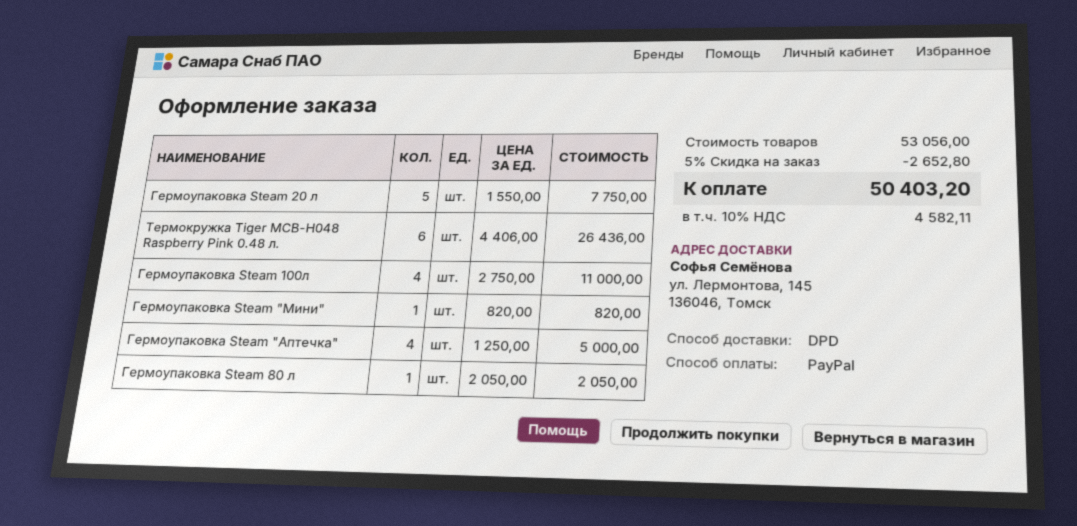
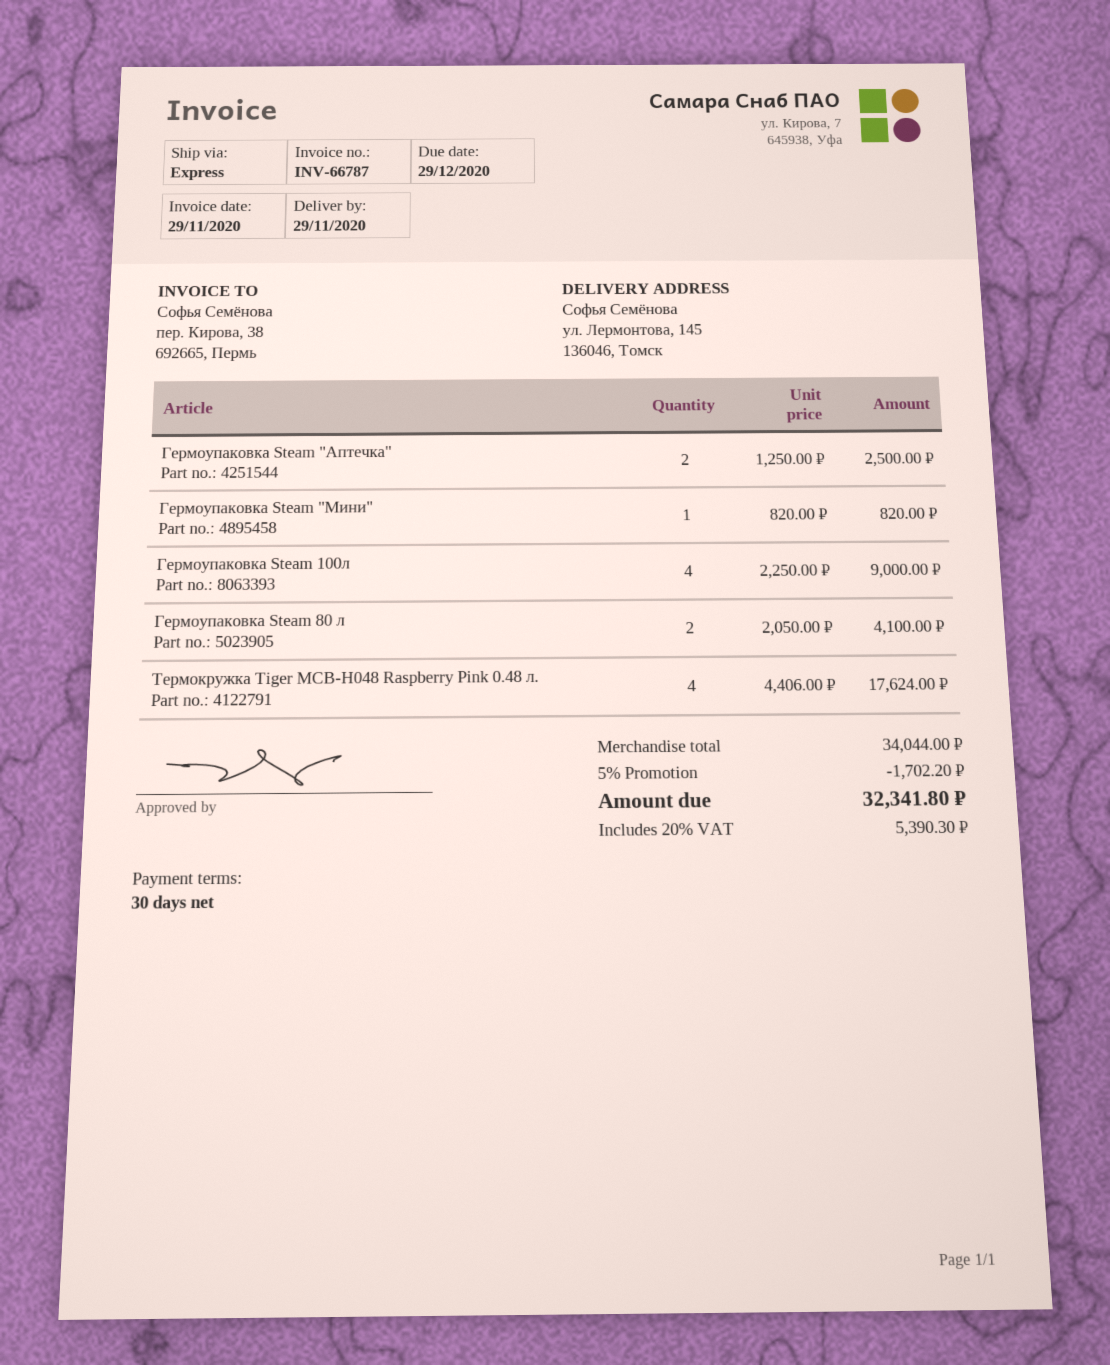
shipping method: DPD -> express
Гермоупаковка Steam 20 л: 5 x 1550.00 = 7750.00 -> none
Термокружка Tiger MCB-H048 Raspberry Pink 0.48 л.: 6 x 4406.00 = 26436.00 -> 4 x 4406.00 = 17624.00
Гермоупаковка Steam 100л: 4 x 2750.00 = 11000.00 -> 4 x 2250.00 = 9000.00
Гермоупаковка Steam "Аптечка": 4 x 1250.00 = 5000.00 -> 2 x 1250.00 = 2500.00
Гермоупаковка Steam 80 л: 1 x 2050.00 = 2050.00 -> 2 x 2050.00 = 4100.00
subtotal: 53056.00 -> 34044.00
discount: 5% = 2652.80 -> 5% = 1702.20
tax: 10% = 4582.11 -> 20% = 5390.30
total: 50403.20 -> 32341.80

